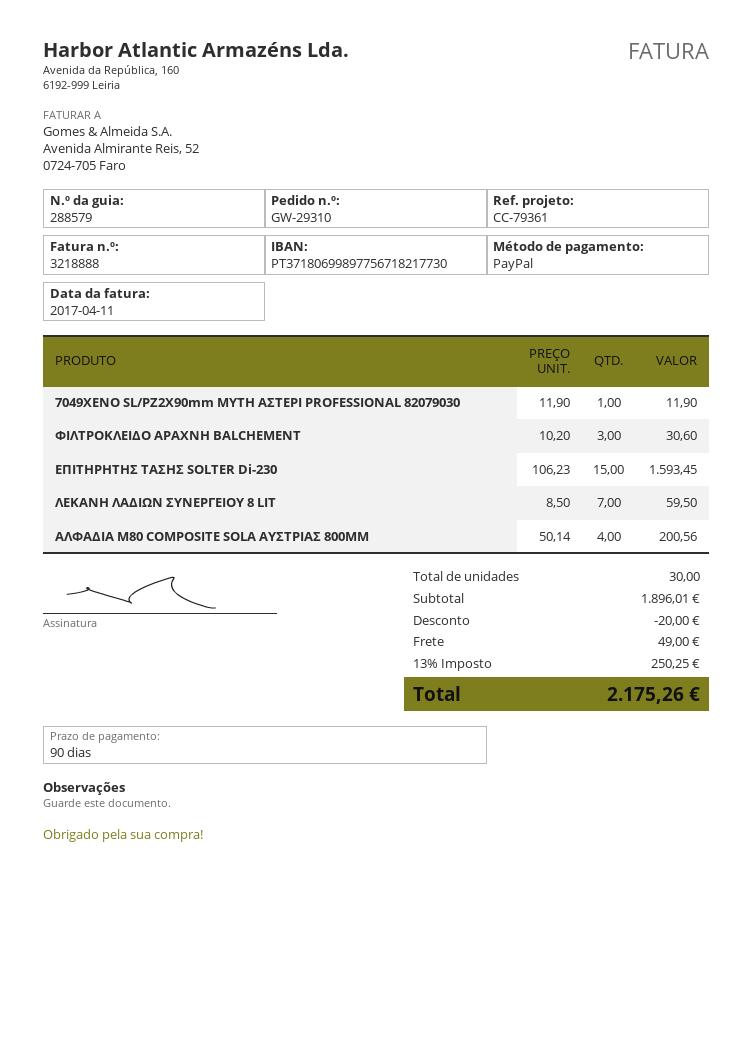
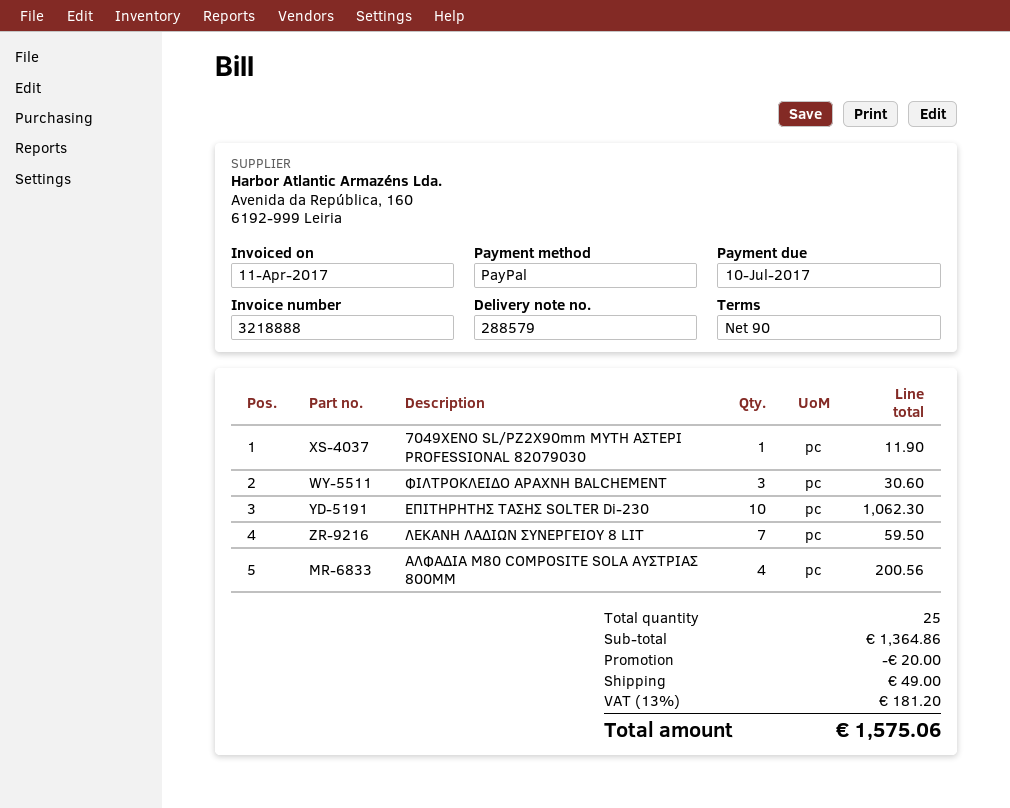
ΕΠΙΤΗΡΗΤΗΣ ΤΑΣΗΣ SOLTER Di-230: 15 for 1593.45 -> 10 for 1062.30
total quantity: 30 -> 25
subtotal: 1896.01 -> 1364.86
tax: 13% = 250.25 -> 13% = 181.20
total: 2175.26 -> 1575.06

